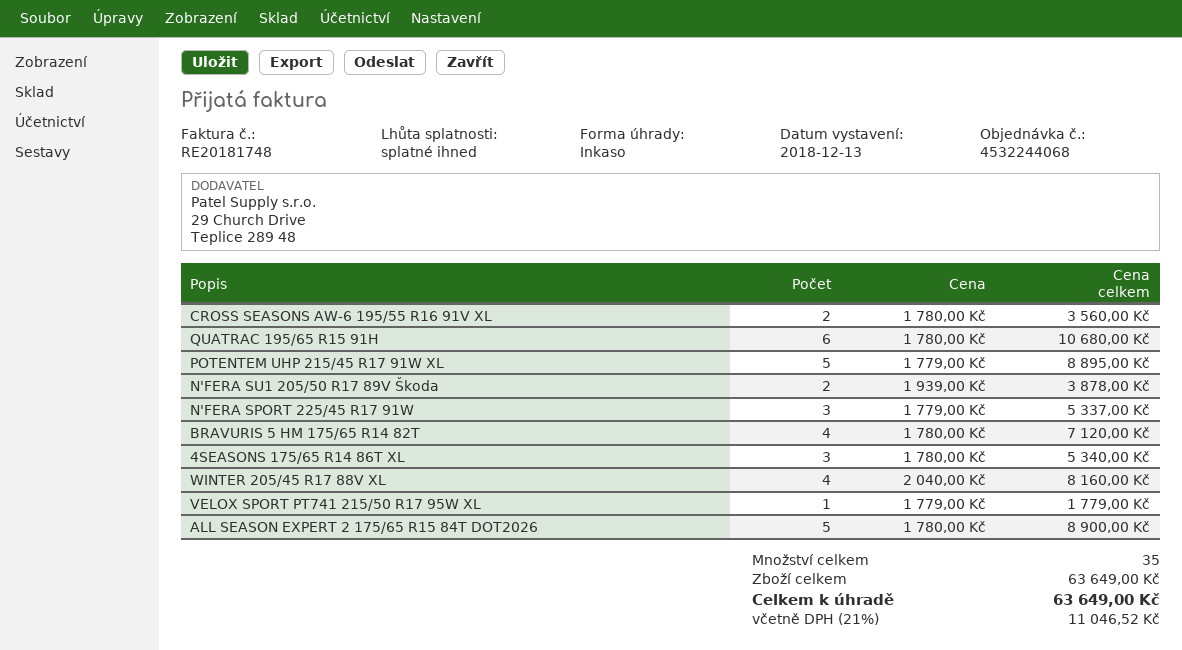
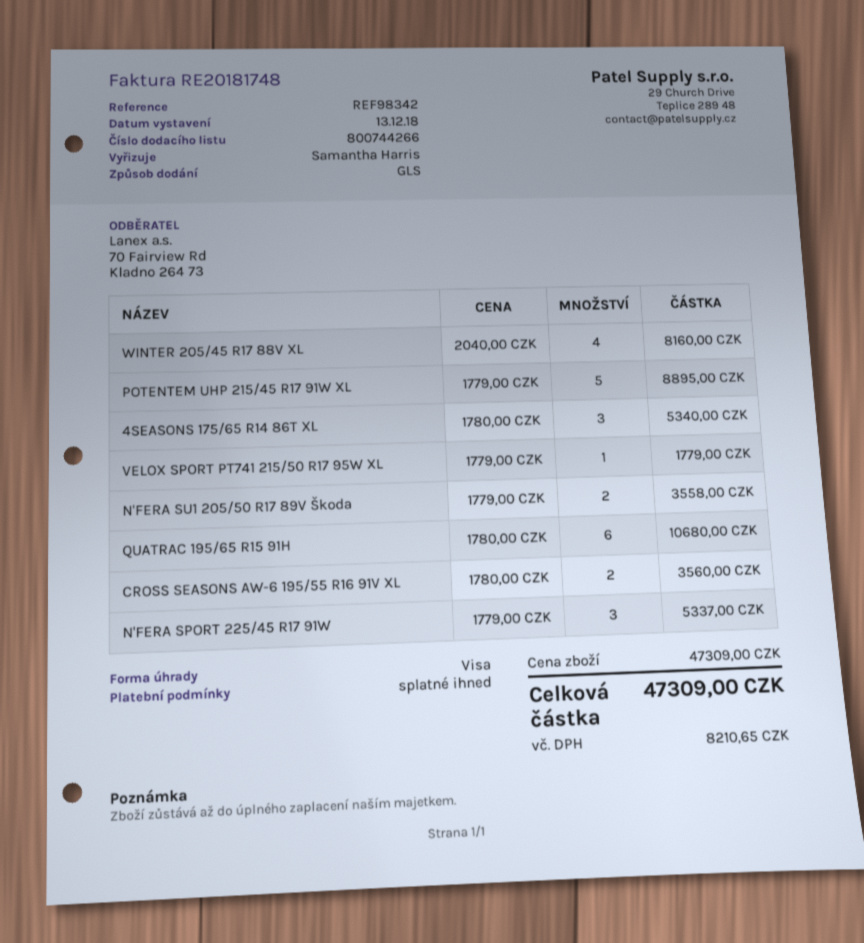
payment method: direct debit -> Visa
N'FERA SU1 205/50 R17 89V Škoda: 2 x 1939.00 = 3878.00 -> 2 x 1779.00 = 3558.00
BRAVURIS 5 HM 175/65 R14 82T: 4 x 1780.00 = 7120.00 -> none
ALL SEASON EXPERT 2 175/65 R15 84T DOT2026: 5 x 1780.00 = 8900.00 -> none
subtotal: 63649.00 -> 47309.00
tax: 11046.52 -> 8210.65
total: 63649.00 -> 47309.00

